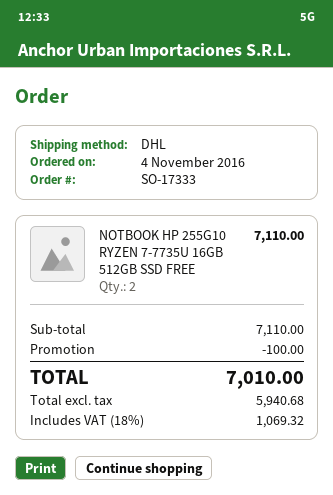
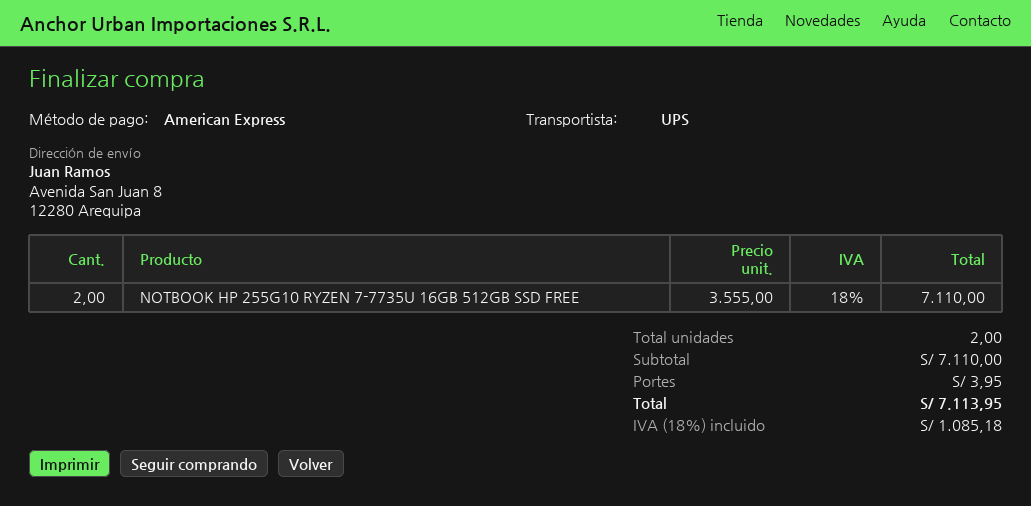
shipping method: DHL -> UPS
discount: 100.00 -> none
shipping: none -> 3.95
tax: 18% = 1069.32 -> 18% = 1085.18
total: 7010.00 -> 7113.95

